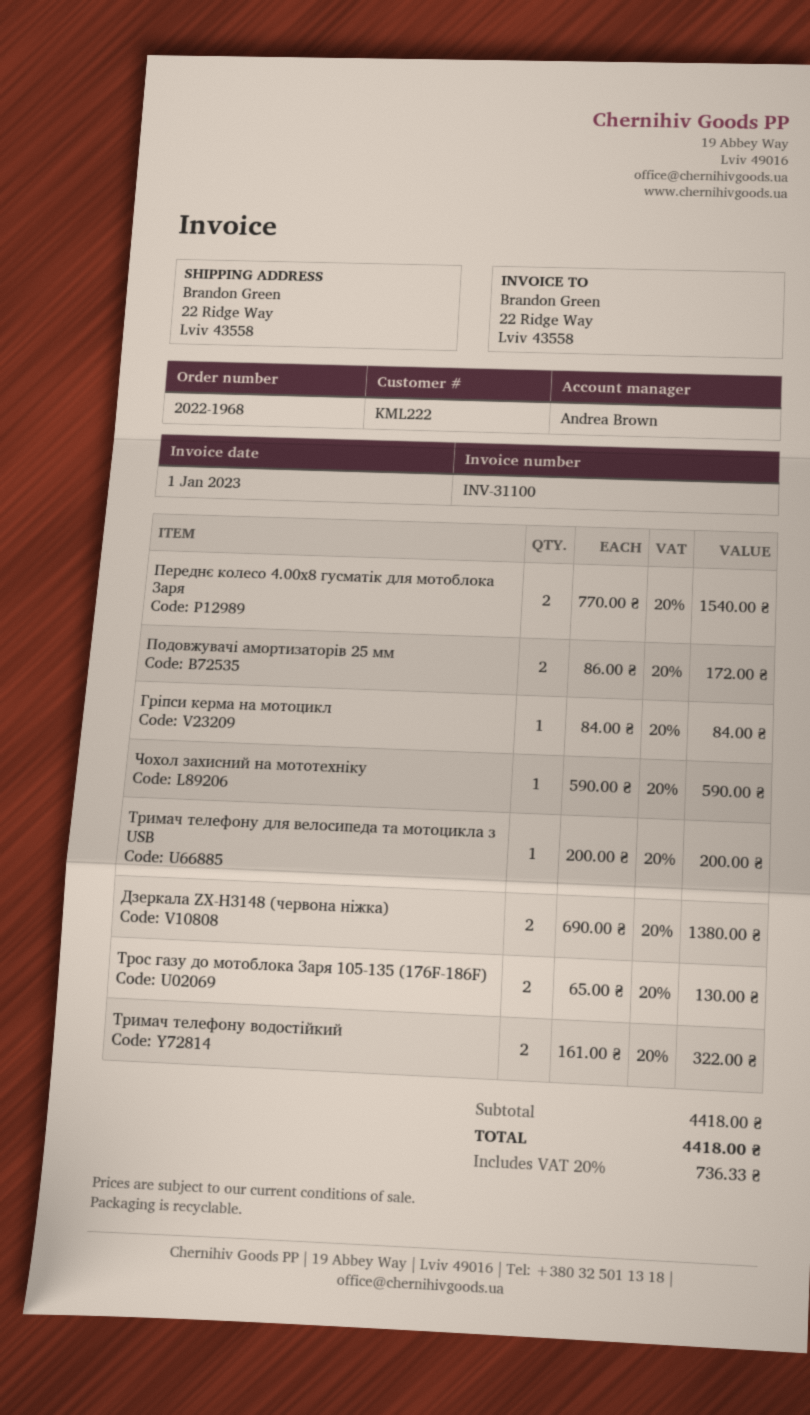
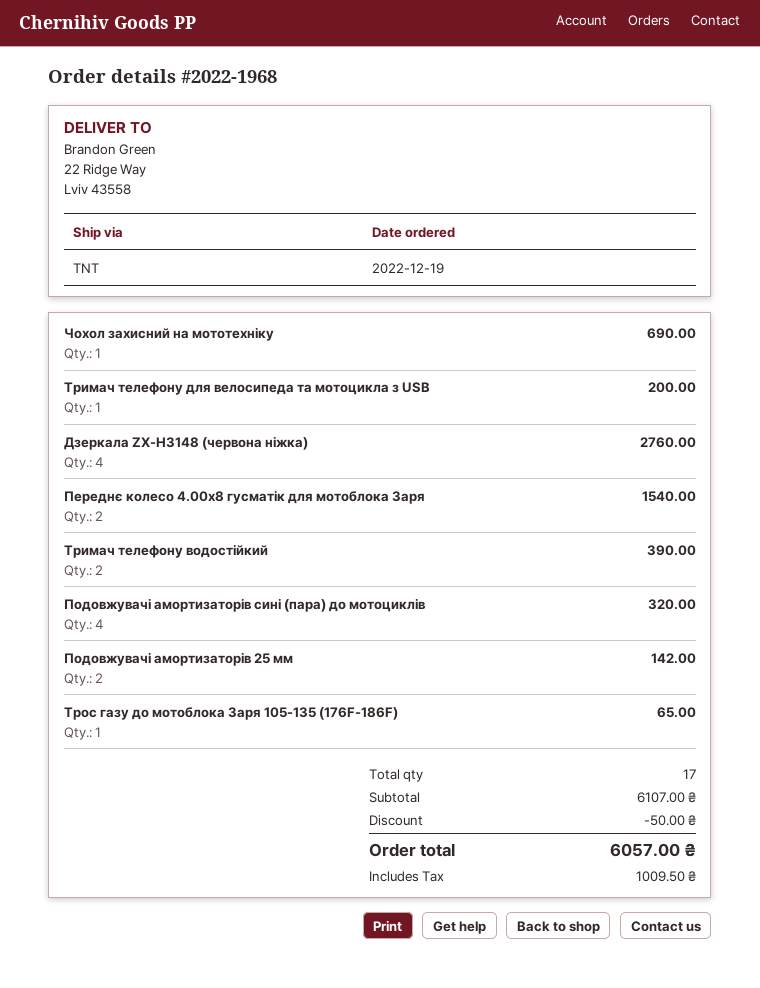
Подовжувачі амортизаторів 25 мм: 2 for 172.00 -> 2 for 142.00
Гріпси керма на мотоцикл: 1 for 84.00 -> none
Чохол захисний на мототехніку: 1 for 590.00 -> 1 for 690.00
Дзеркала ZX-H3148 (червона ніжка): 2 for 1380.00 -> 4 for 2760.00
Трос газу до мотоблока Заря 105-135 (176F-186F): 2 for 130.00 -> 1 for 65.00
Тримач телефону водостійкий: 2 for 322.00 -> 2 for 390.00
Подовжувачі амортизаторів сині (пара) до мотоциклів: none -> 4 for 320.00
subtotal: 4418.00 -> 6107.00
discount: none -> 50.00
tax: 736.33 -> 1009.50
total: 4418.00 -> 6057.00

